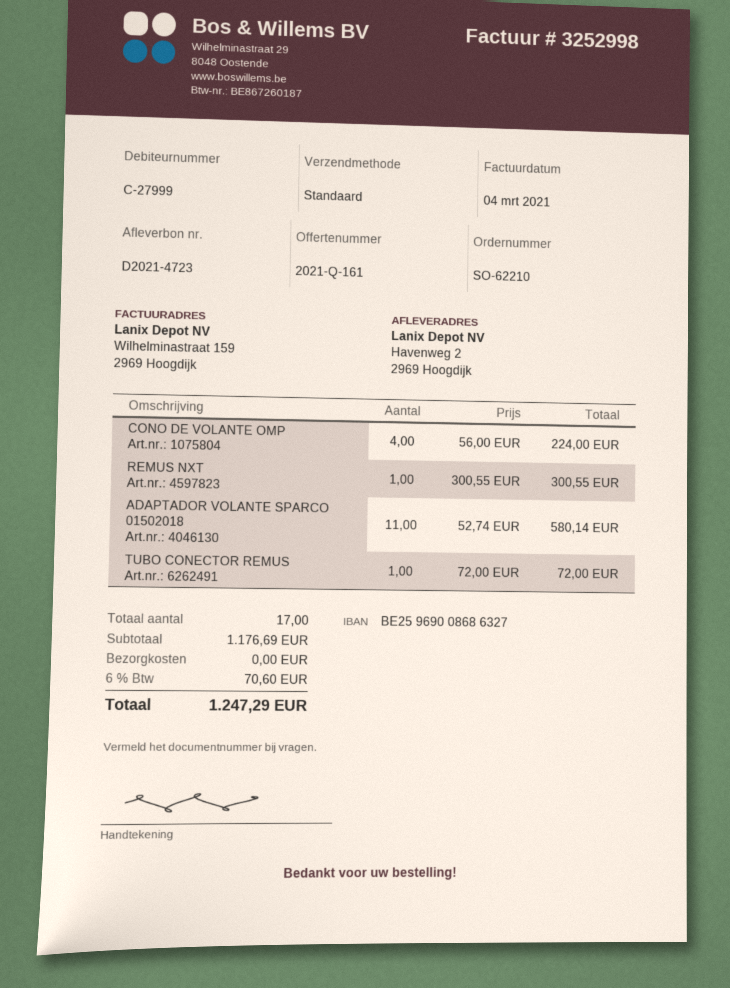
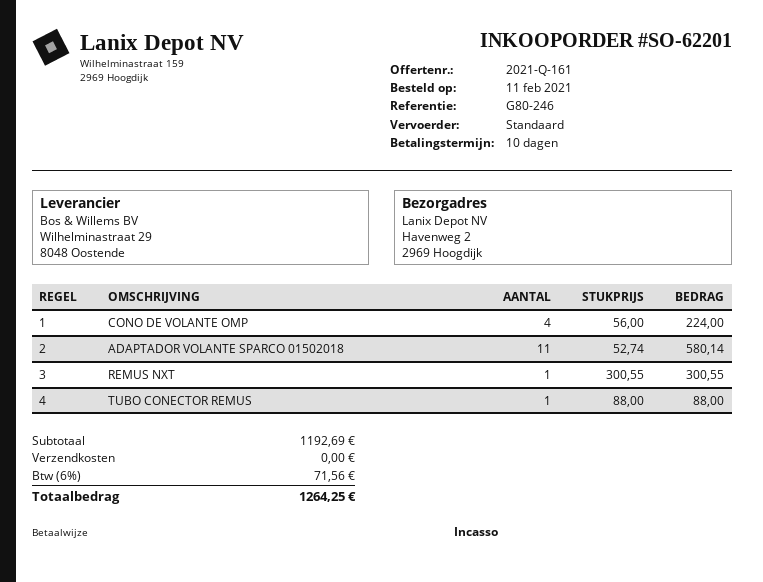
order number: SO-62210 -> SO-62201
TUBO CONECTOR REMUS: 1 x 72.00 = 72.00 -> 1 x 88.00 = 88.00
subtotal: 1176.69 -> 1192.69
tax: 6% = 70.60 -> 6% = 71.56
total: 1247.29 -> 1264.25

